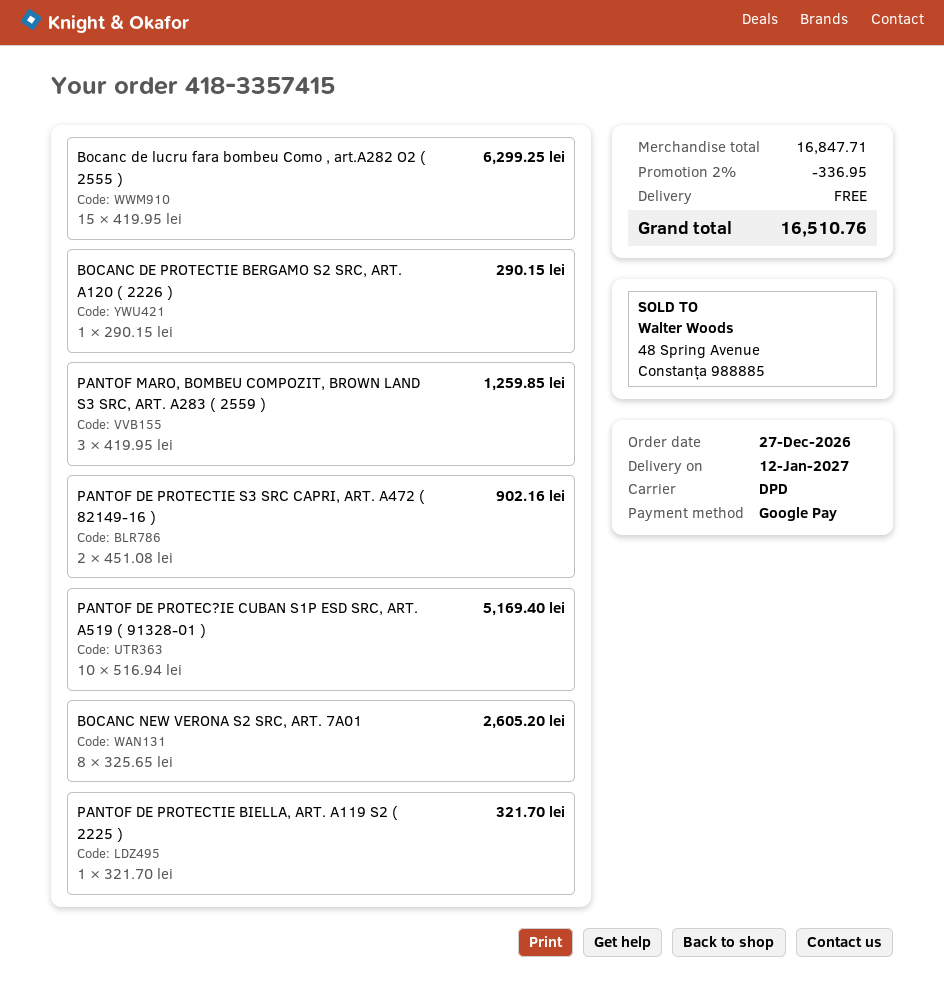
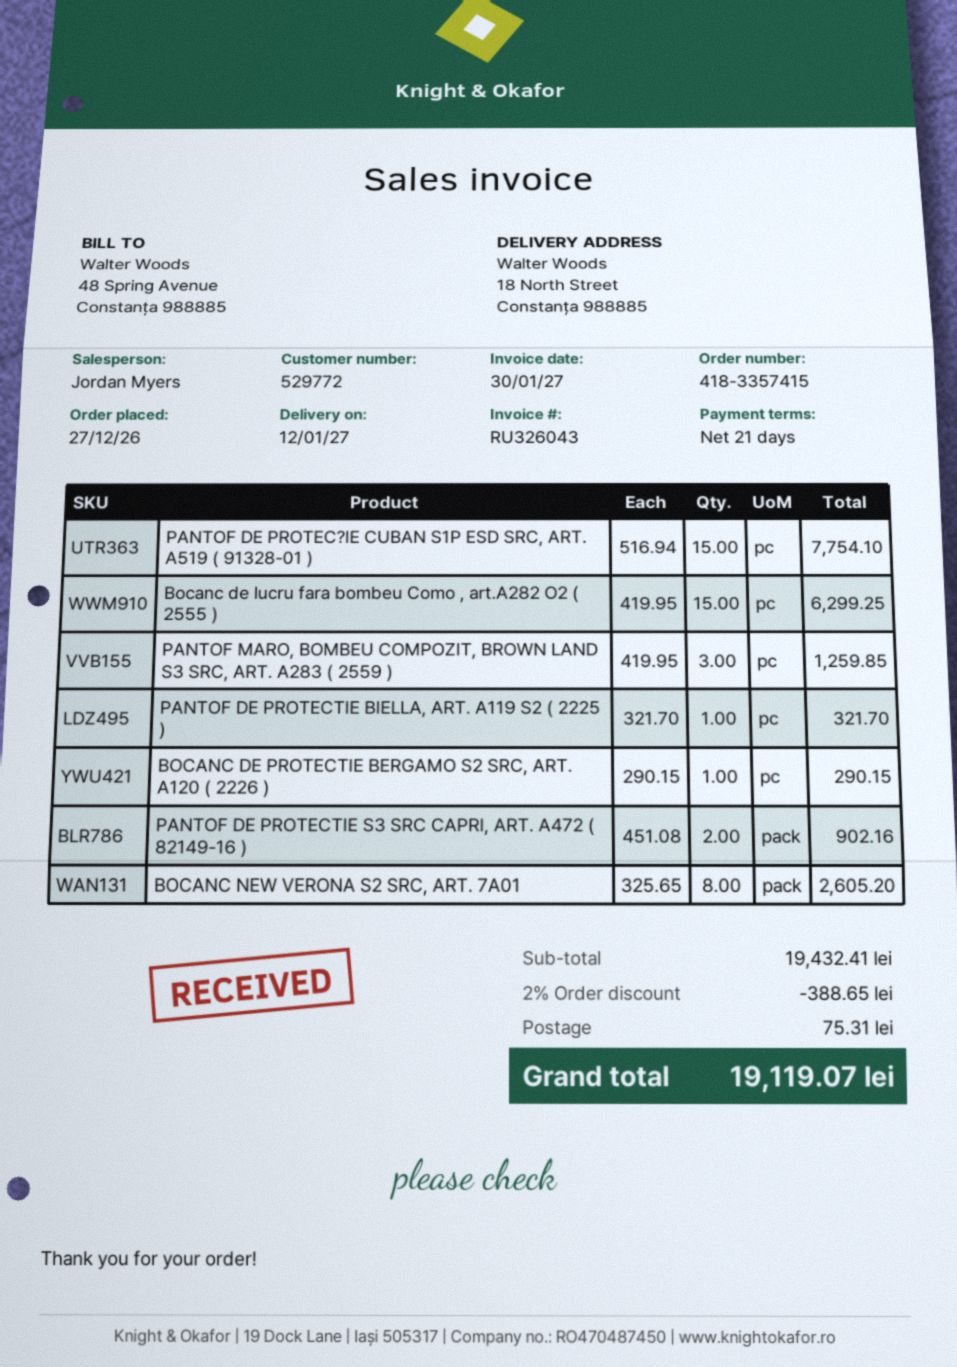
PANTOF DE PROTEC?IE CUBAN S1P ESD SRC, ART. A519 ( 91328-01 ): 10 x 516.94 = 5169.40 -> 15 x 516.94 = 7754.10
subtotal: 16847.71 -> 19432.41
discount: 2% = 336.95 -> 2% = 388.65
shipping: 0.00 -> 75.31
total: 16510.76 -> 19119.07

